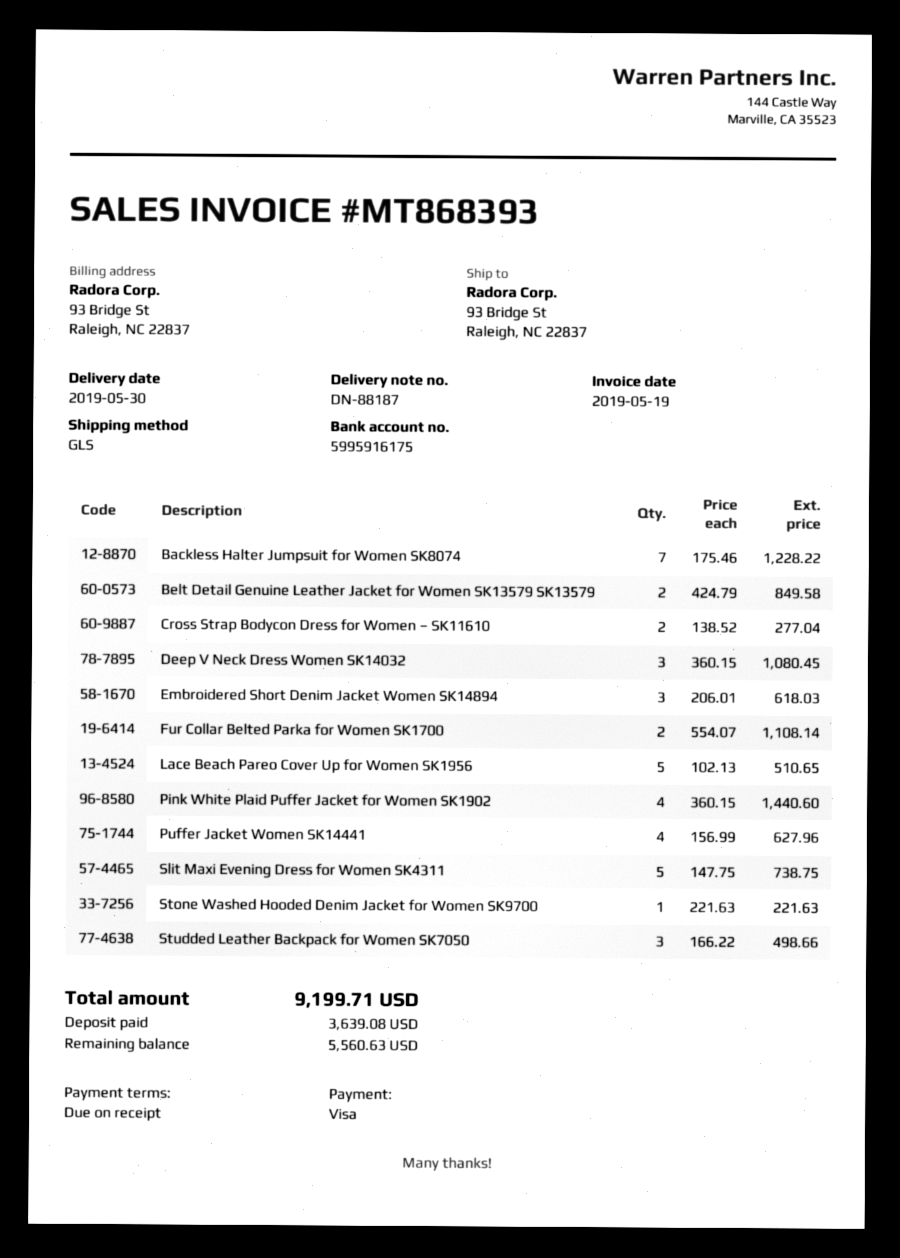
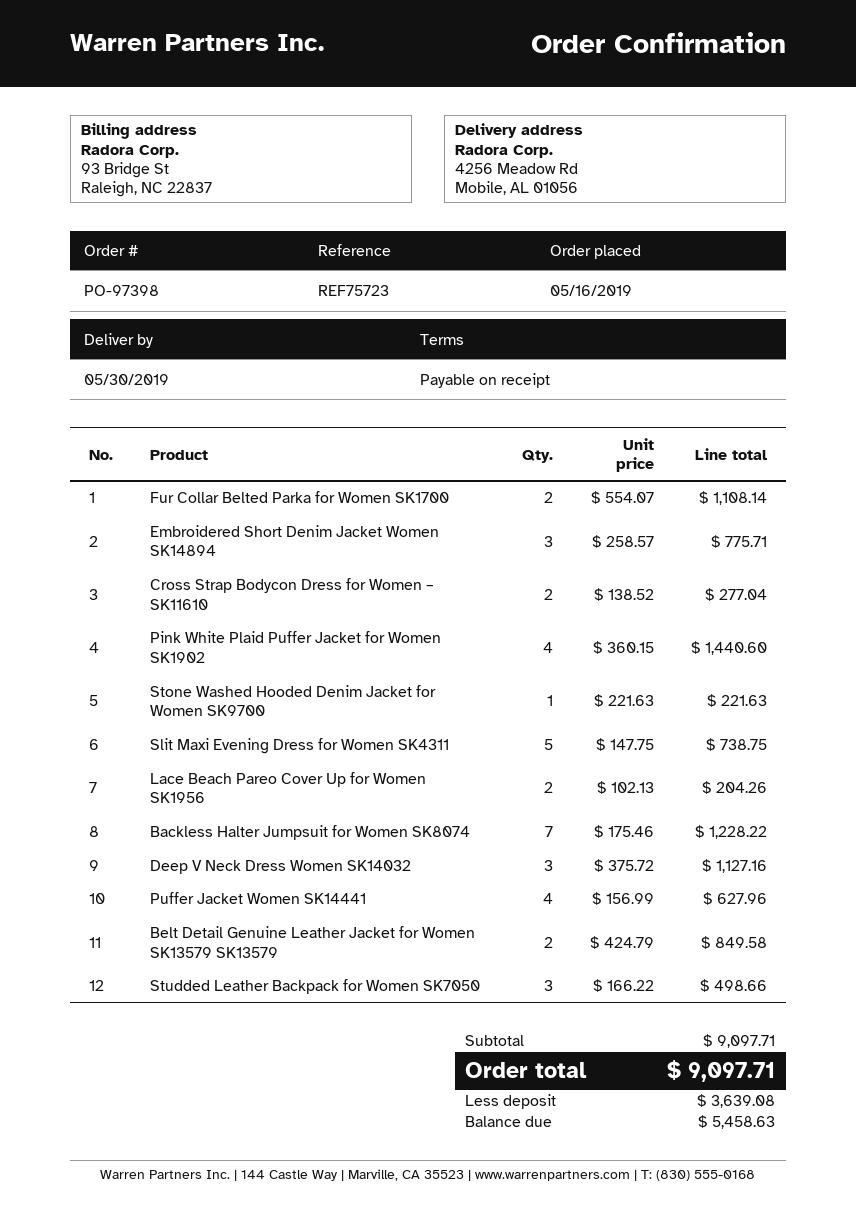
ship to: 93 Bridge St, Raleigh, NC 22837 -> 4256 Meadow Rd, Mobile, AL 01056
Deep V Neck Dress Women SK14032: 3 x 360.15 = 1080.45 -> 3 x 375.72 = 1127.16
Embroidered Short Denim Jacket Women SK14894: 3 x 206.01 = 618.03 -> 3 x 258.57 = 775.71
Lace Beach Pareo Cover Up for Women SK1956: 5 x 102.13 = 510.65 -> 2 x 102.13 = 204.26
total: 9199.71 -> 9097.71
balance: 5560.63 -> 5458.63

